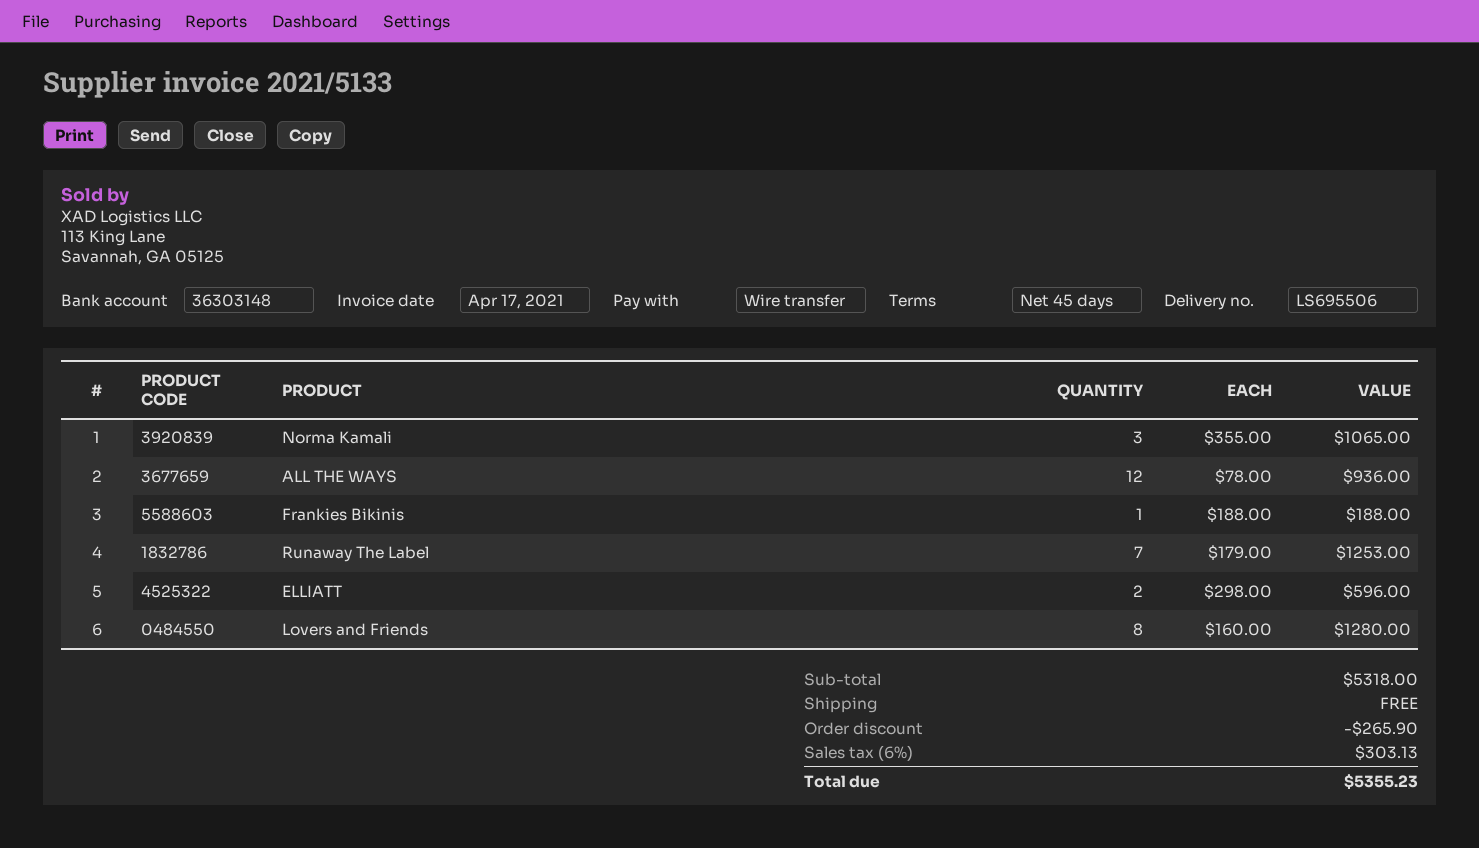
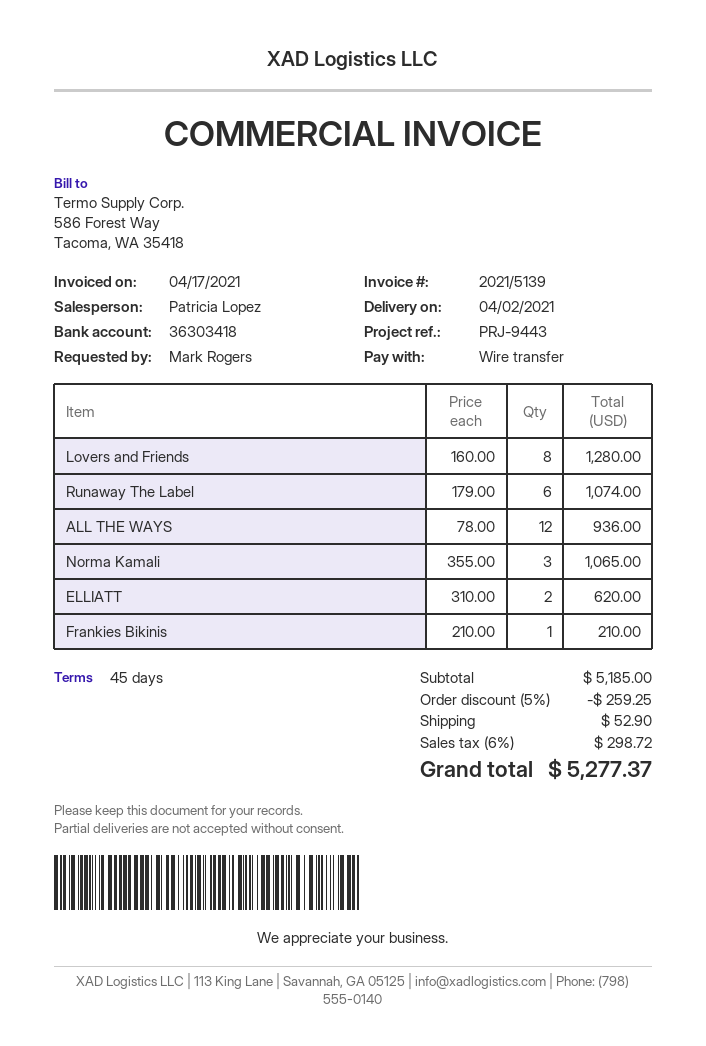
invoice number: 2021/5133 -> 2021/5139
bank account: 36303148 -> 36303418
Frankies Bikinis: 1 x 188.00 = 188.00 -> 1 x 210.00 = 210.00
Runaway The Label: 7 x 179.00 = 1253.00 -> 6 x 179.00 = 1074.00
ELLIATT: 2 x 298.00 = 596.00 -> 2 x 310.00 = 620.00
subtotal: 5318.00 -> 5185.00
discount: 265.90 -> 259.25
shipping: 0.00 -> 52.90
tax: 6% = 303.13 -> 6% = 298.72
total: 5355.23 -> 5277.37

